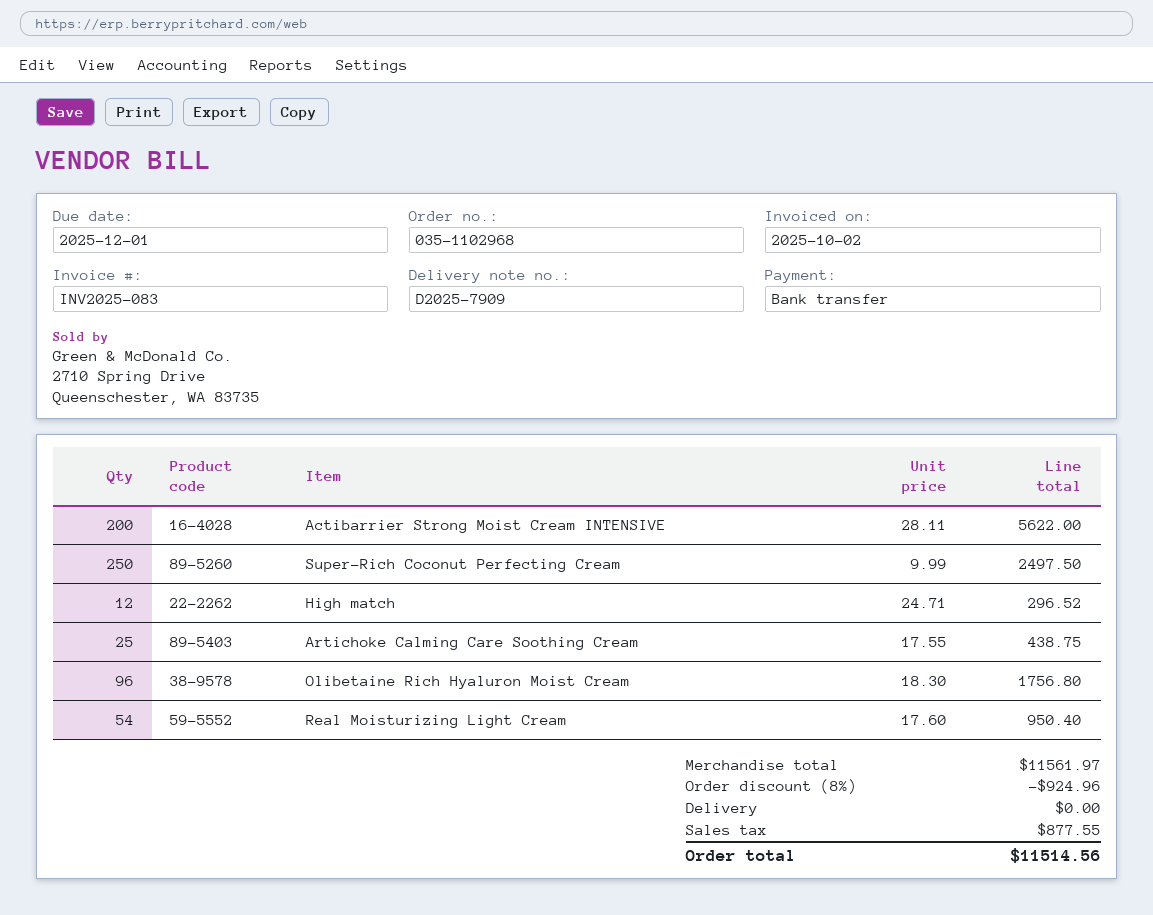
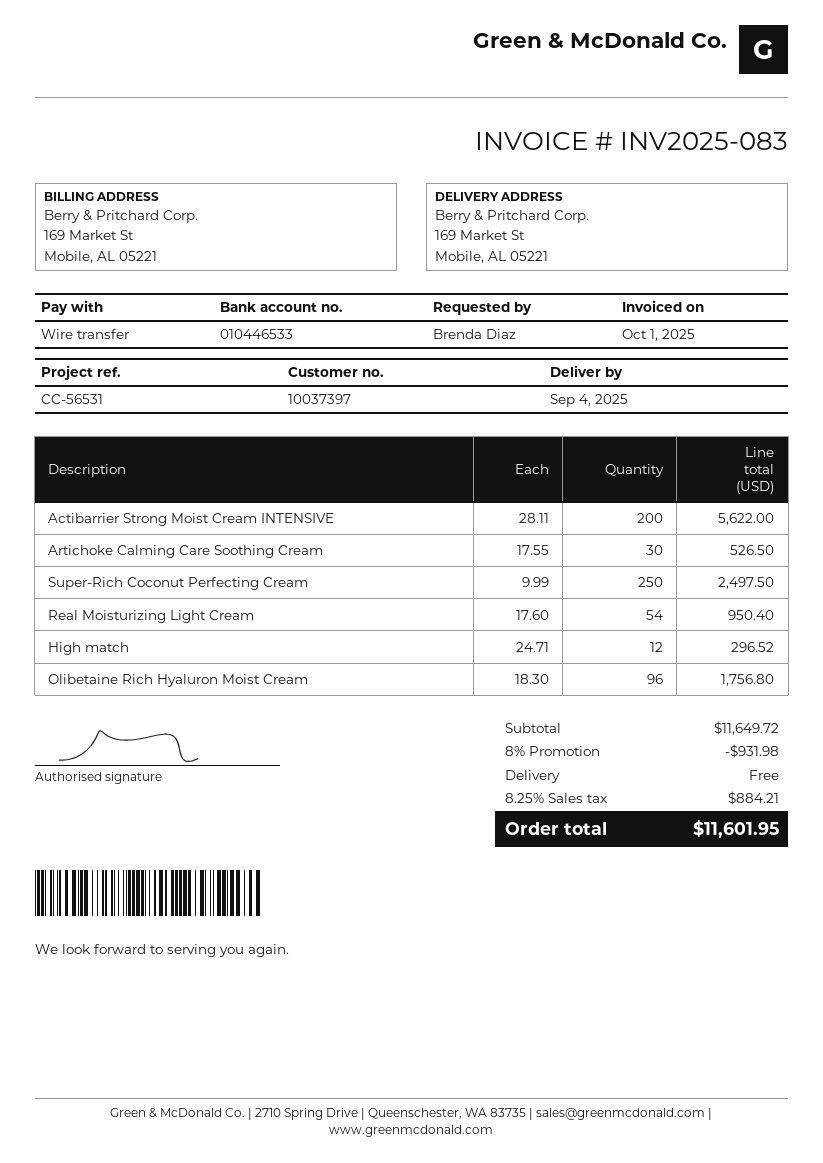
invoice date: 2025-10-02 -> 2025-10-01
Artichoke Calming Care Soothing Cream: 25 x 17.55 = 438.75 -> 30 x 17.55 = 526.50
subtotal: 11561.97 -> 11649.72
discount: 8% = 924.96 -> 8% = 931.98
tax: 877.55 -> 884.21
total: 11514.56 -> 11601.95

